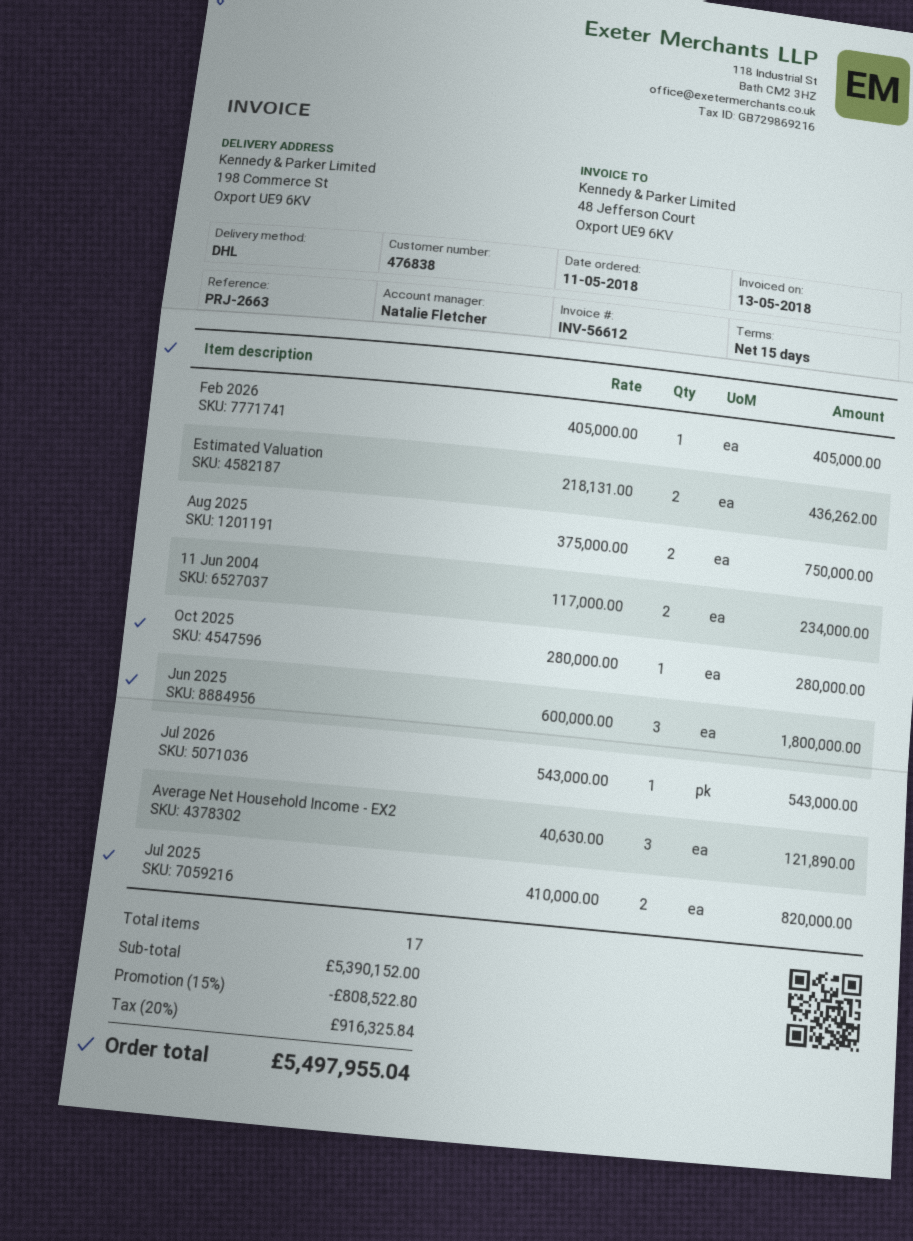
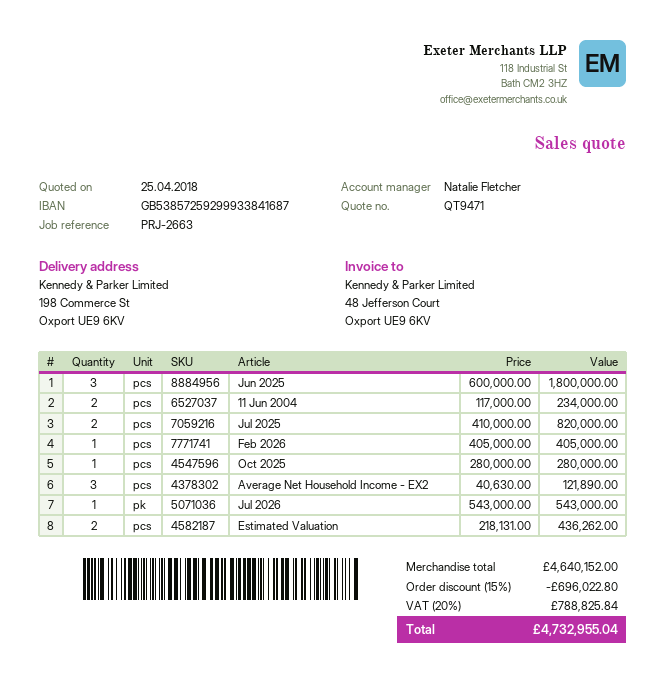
Aug 2025: 2 x 375000.00 = 750000.00 -> none
subtotal: 5390152.00 -> 4640152.00
discount: 15% = 808522.80 -> 15% = 696022.80
tax: 20% = 916325.84 -> 20% = 788825.84
total: 5497955.04 -> 4732955.04

